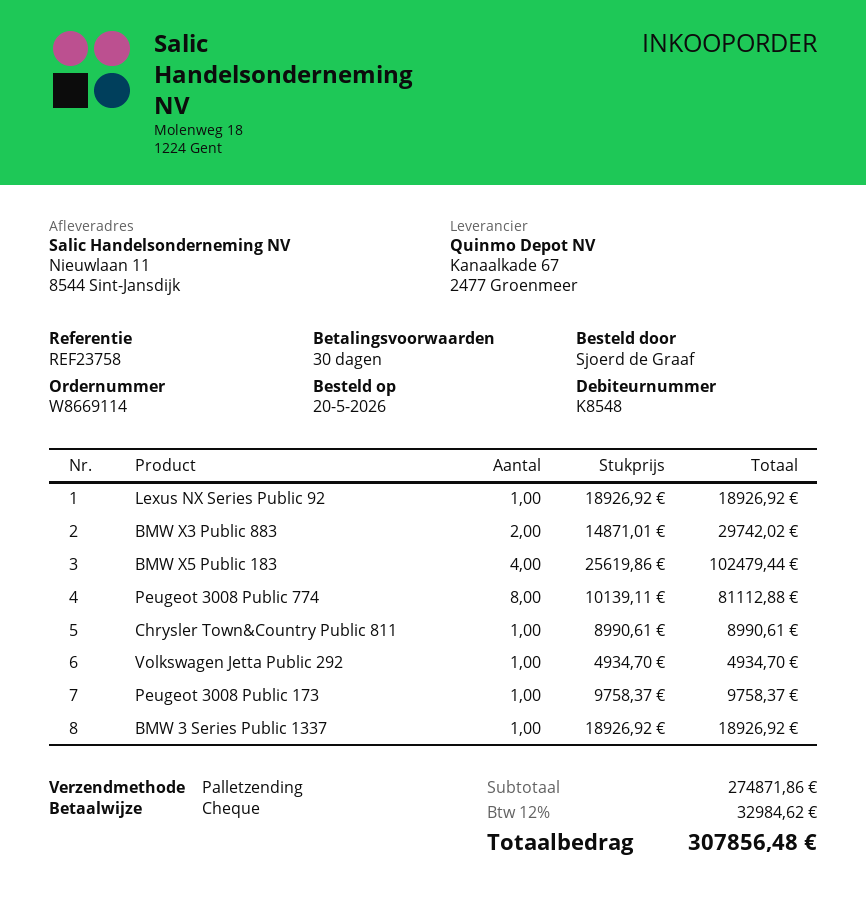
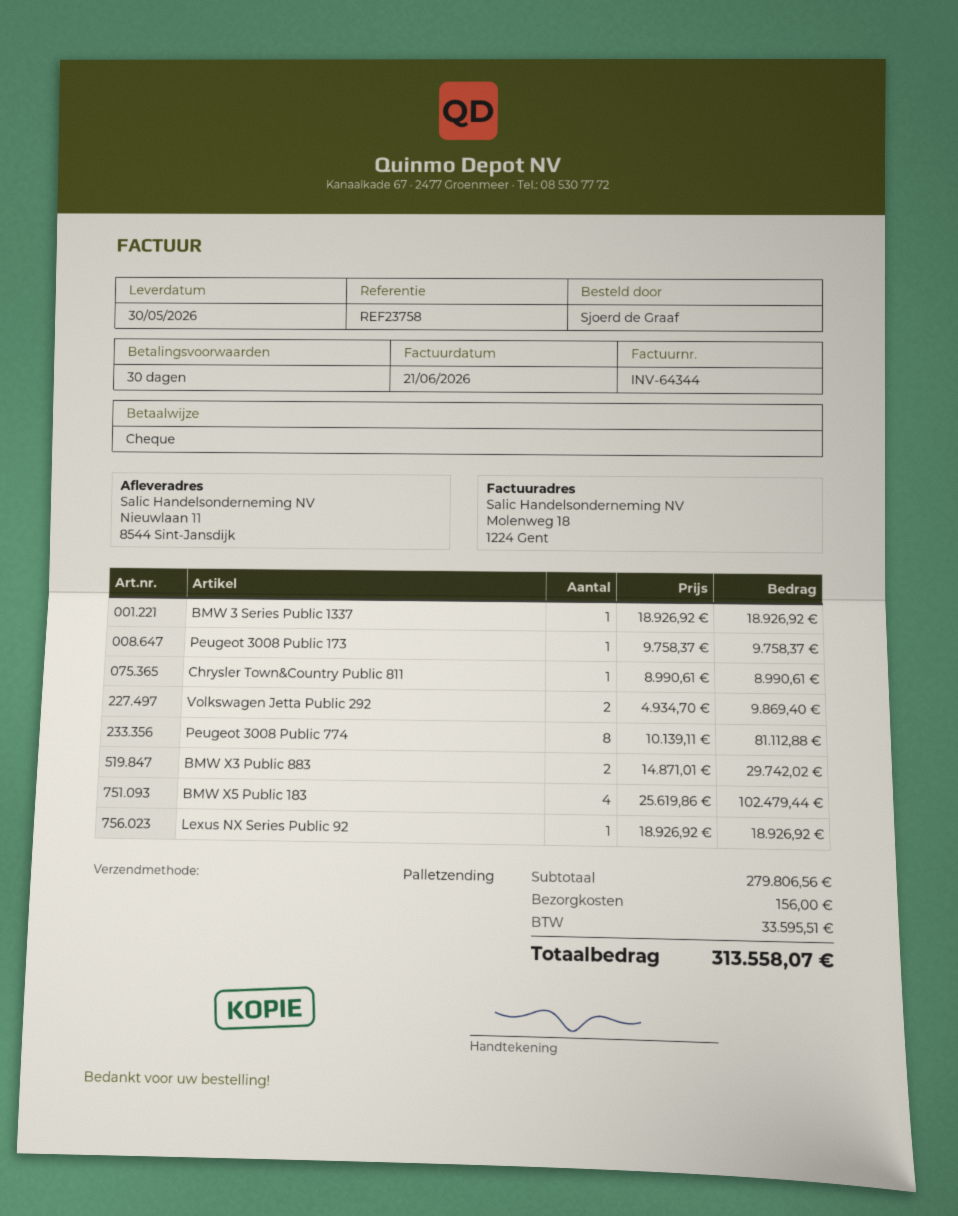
Volkswagen Jetta Public 292: 1 x 4934.70 = 4934.70 -> 2 x 4934.70 = 9869.40
subtotal: 274871.86 -> 279806.56
shipping: none -> 156.00
tax: 32984.62 -> 33595.51
total: 307856.48 -> 313558.07

